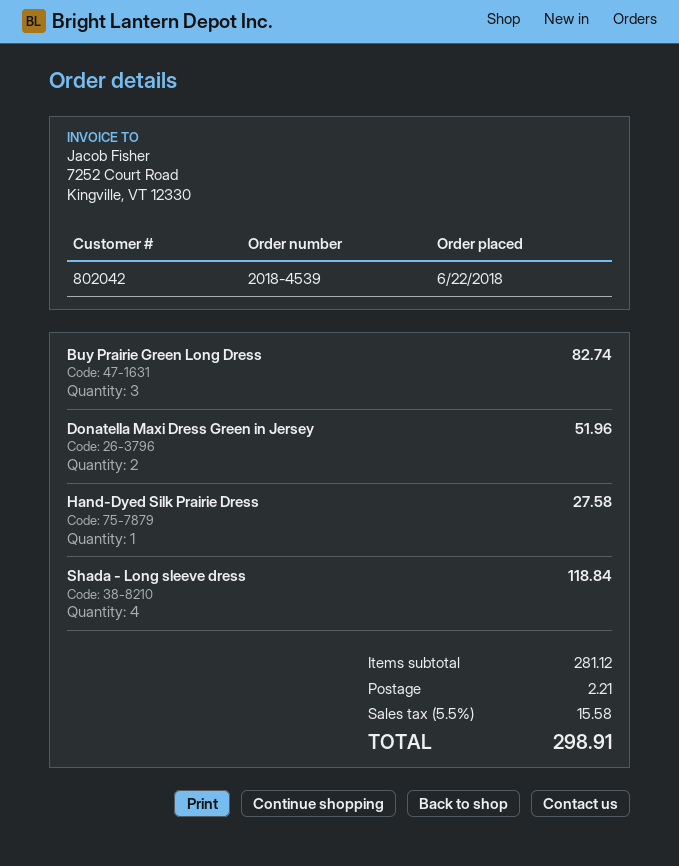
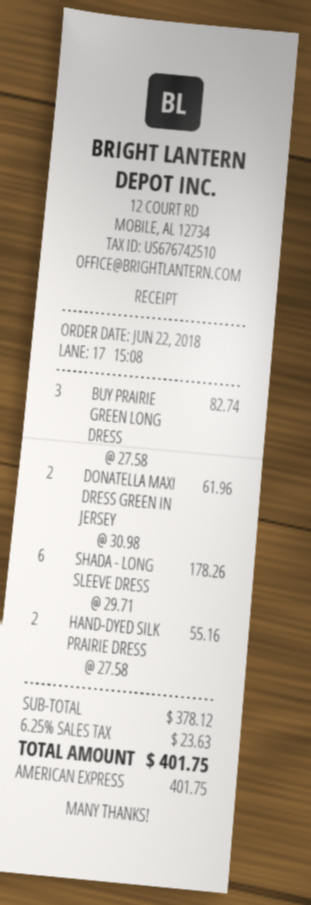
Donatella Maxi Dress Green in Jersey: 2 for 51.96 -> 2 for 61.96
Hand-Dyed Silk Prairie Dress: 1 for 27.58 -> 2 for 55.16
Shada - Long sleeve dress: 4 for 118.84 -> 6 for 178.26
subtotal: 281.12 -> 378.12
shipping: 2.21 -> none
tax: 5.5% = 15.58 -> 6.25% = 23.63
total: 298.91 -> 401.75

